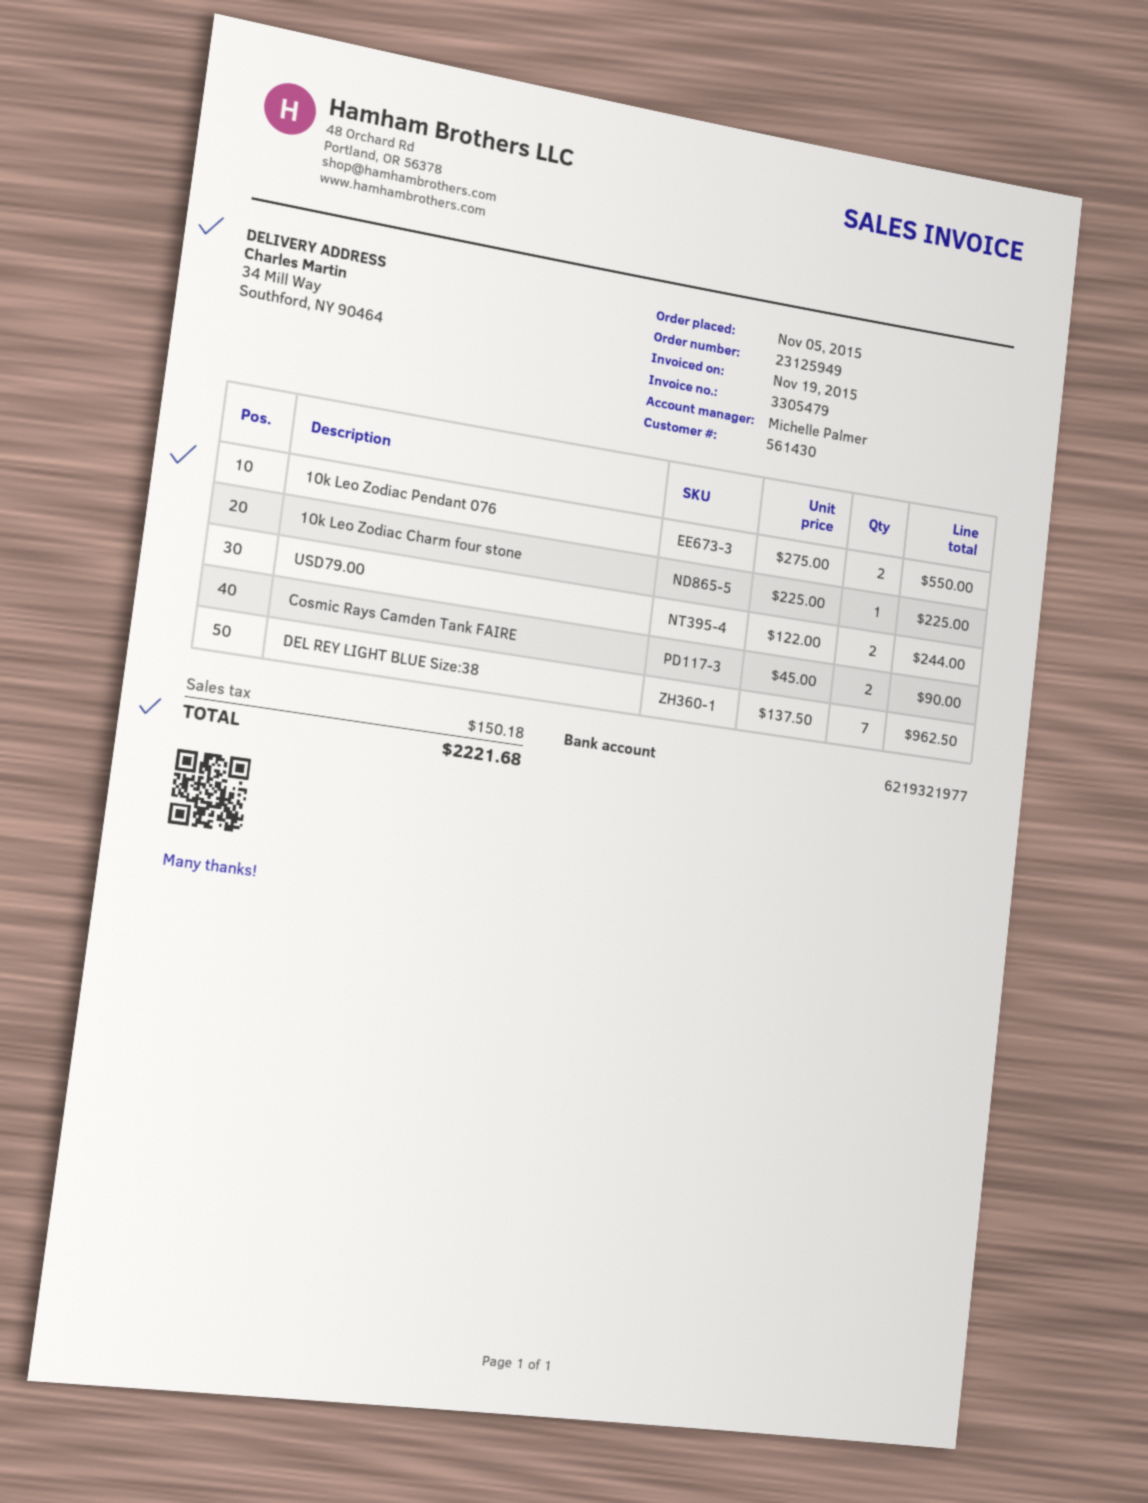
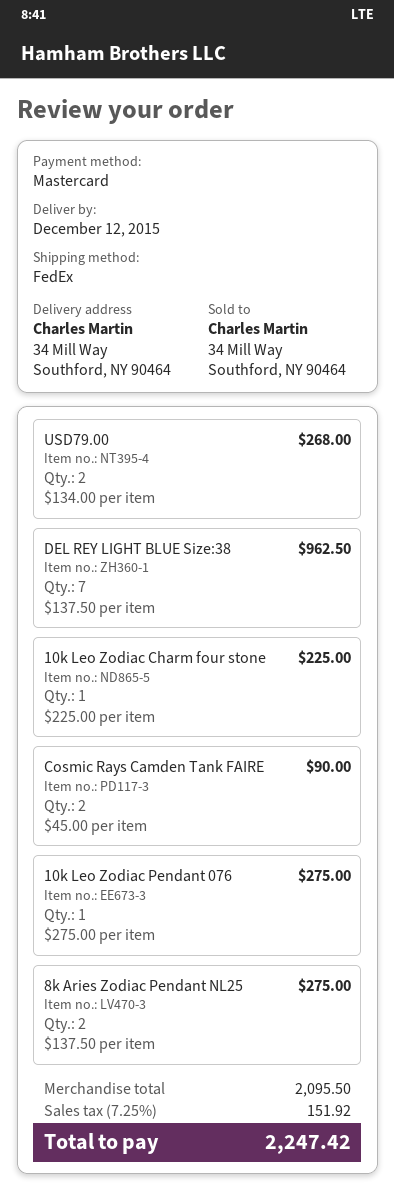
10k Leo Zodiac Pendant 076: 2 x 275.00 = 550.00 -> 1 x 275.00 = 275.00
USD79.00: 2 x 122.00 = 244.00 -> 2 x 134.00 = 268.00
8k Aries Zodiac Pendant NL25: none -> 2 x 137.50 = 275.00
tax: 150.18 -> 151.92
total: 2221.68 -> 2247.42

